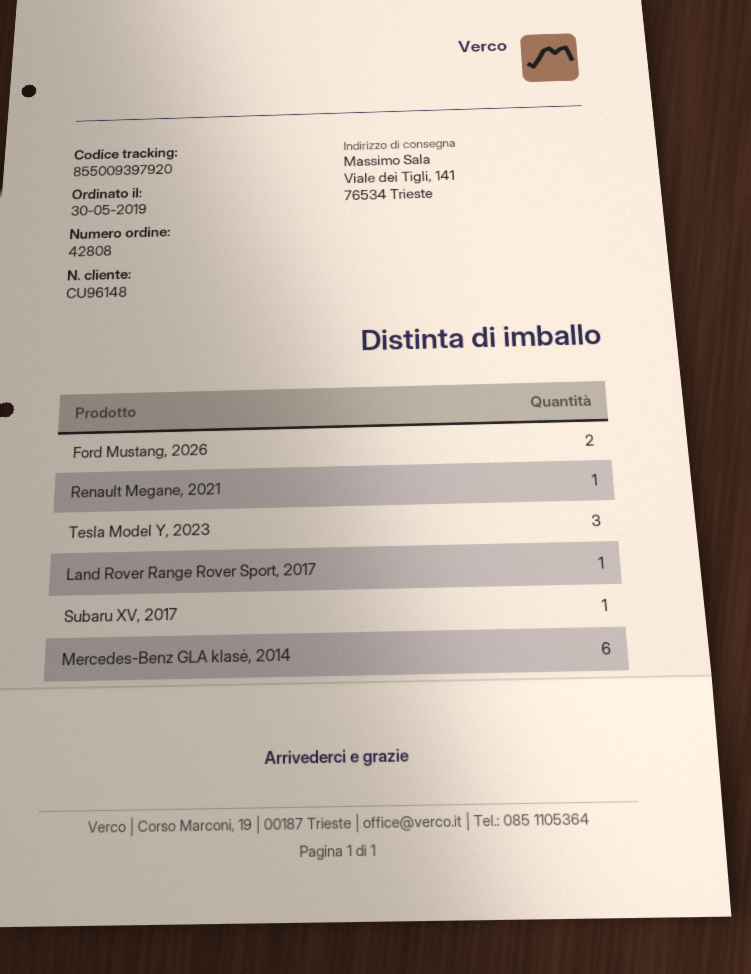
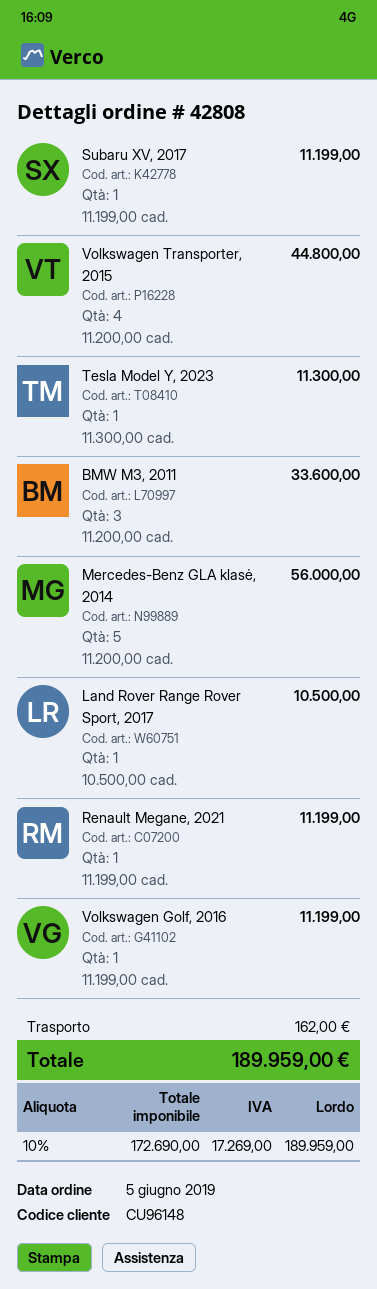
order date: 2019-05-30 -> 2019-06-05
Ford Mustang, 2026: 2 -> none
Tesla Model Y, 2023: 3 -> 1
Mercedes-Benz GLA klasė, 2014: 6 -> 5
Volkswagen Transporter, 2015: none -> 4
BMW M3, 2011: none -> 3
Volkswagen Golf, 2016: none -> 1

